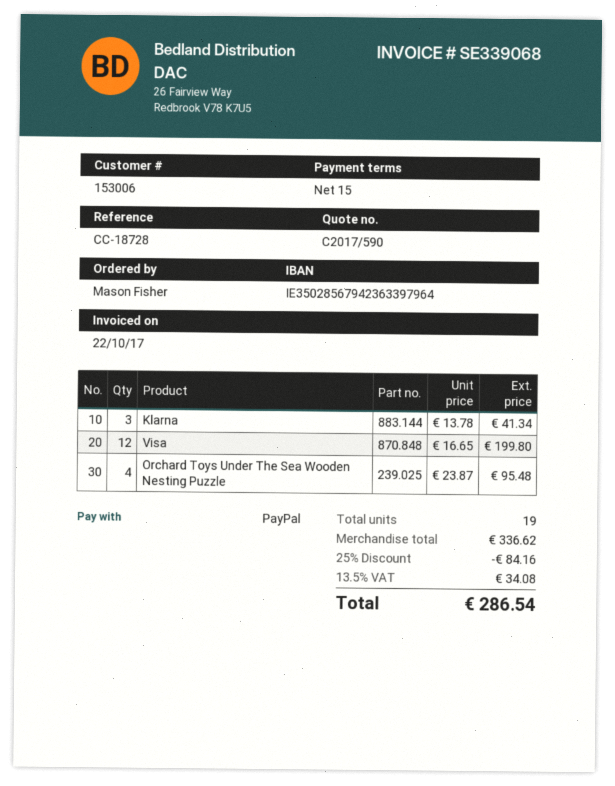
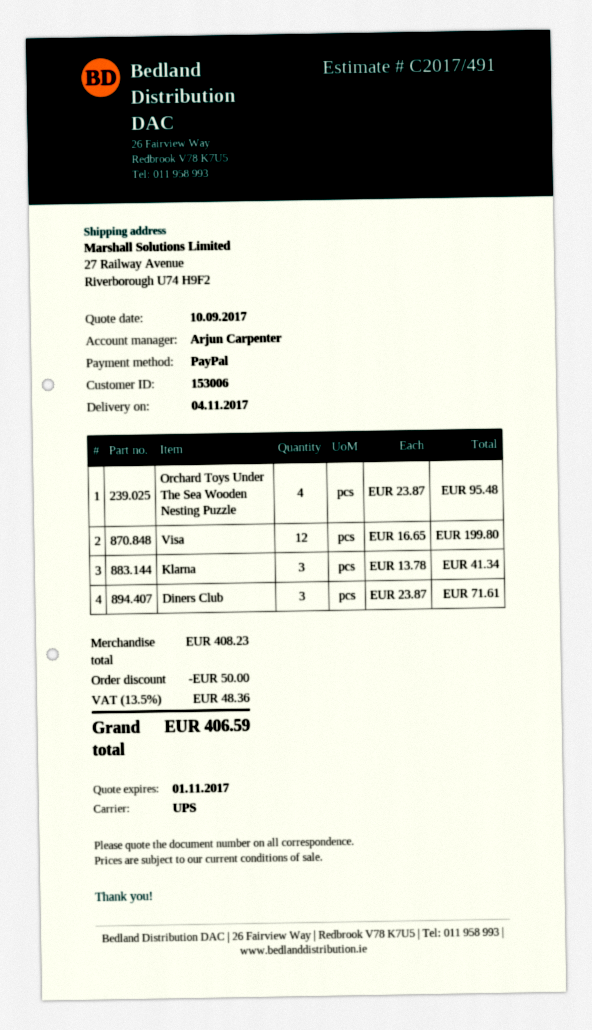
quote number: C2017/590 -> C2017/491
Diners Club: none -> 3 x 23.87 = 71.61
subtotal: 336.62 -> 408.23
discount: 84.16 -> 50.00
tax: 13.5% = 34.08 -> 13.5% = 48.36
total: 286.54 -> 406.59

